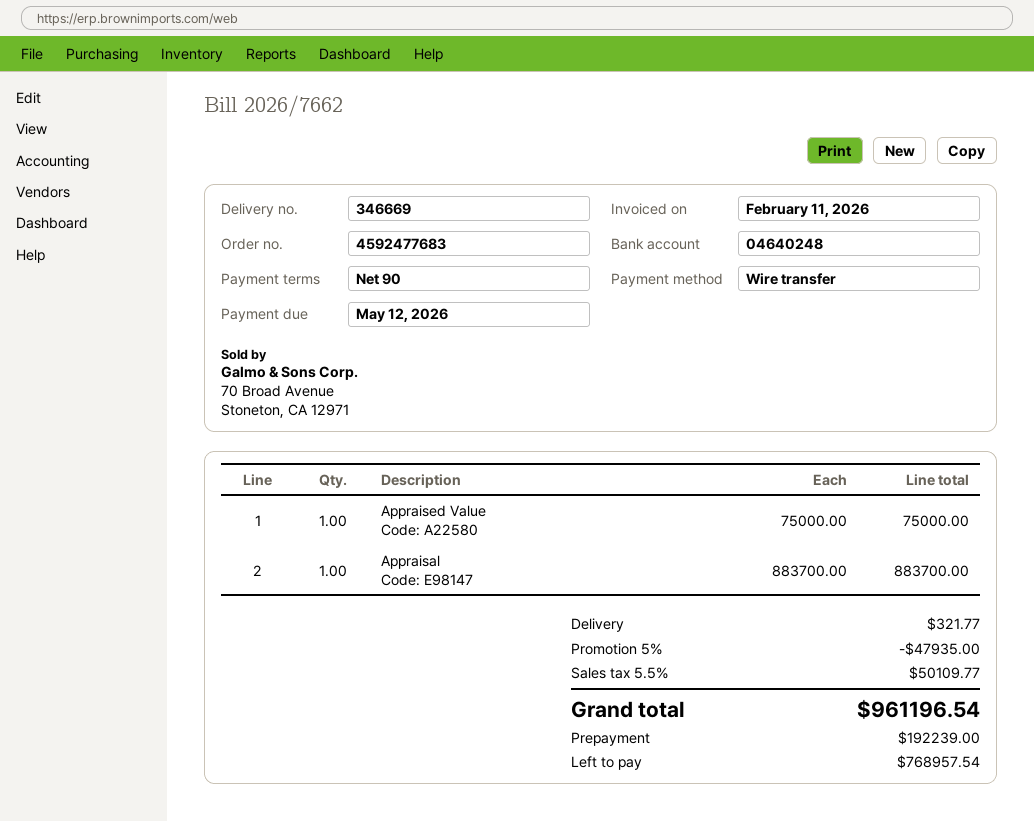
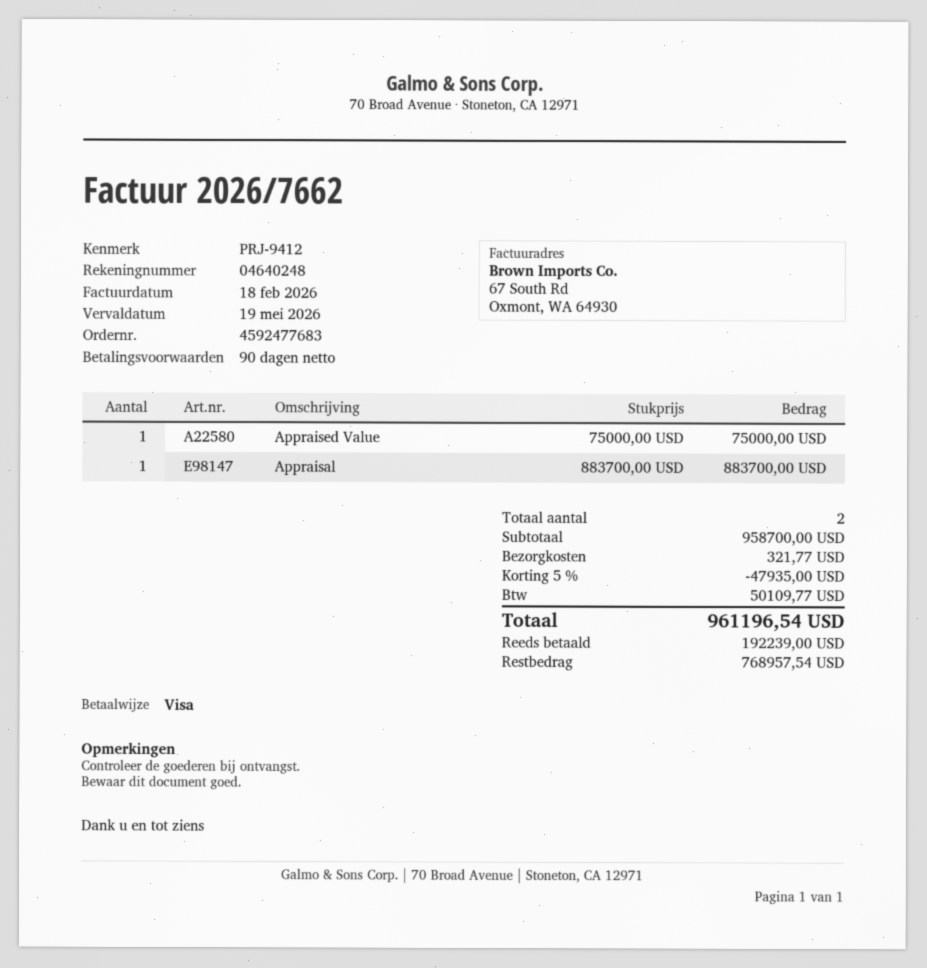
invoice date: 2026-02-11 -> 2026-02-18
due date: 2026-05-12 -> 2026-05-19
payment method: bank transfer -> Visa

